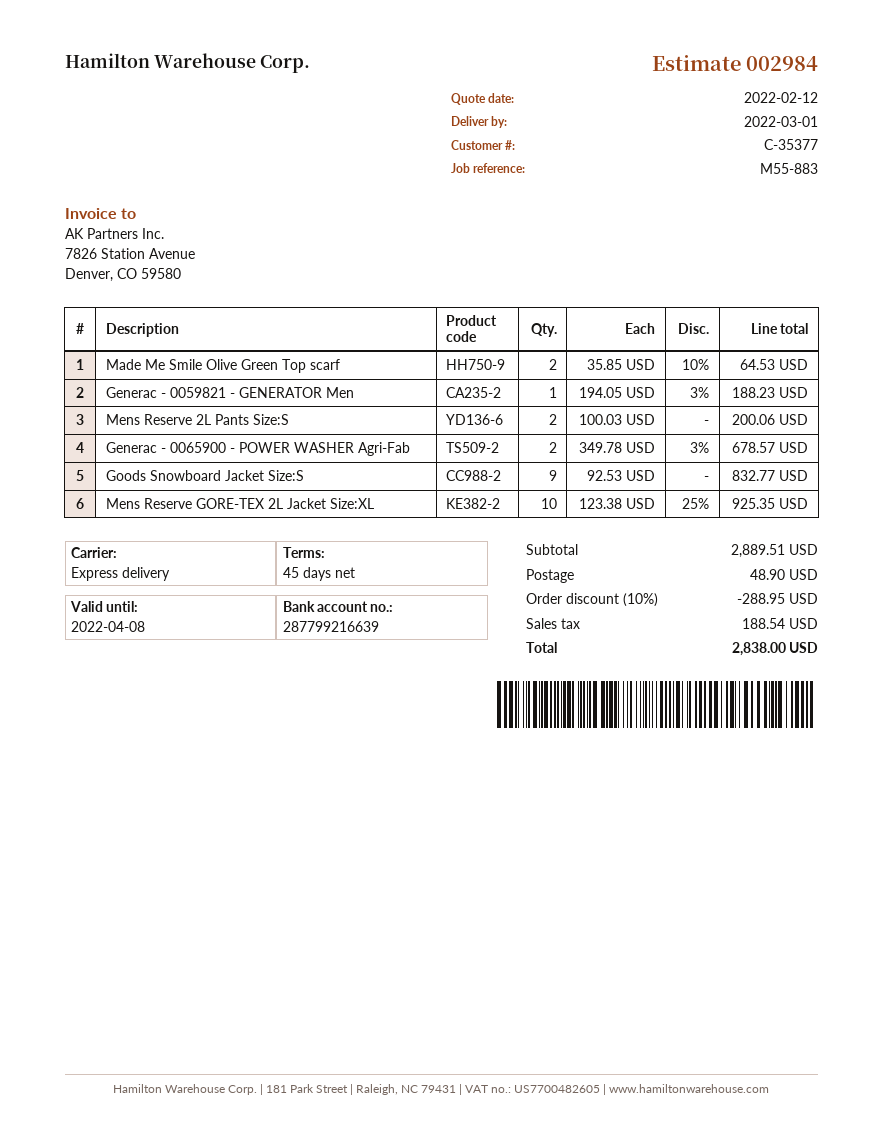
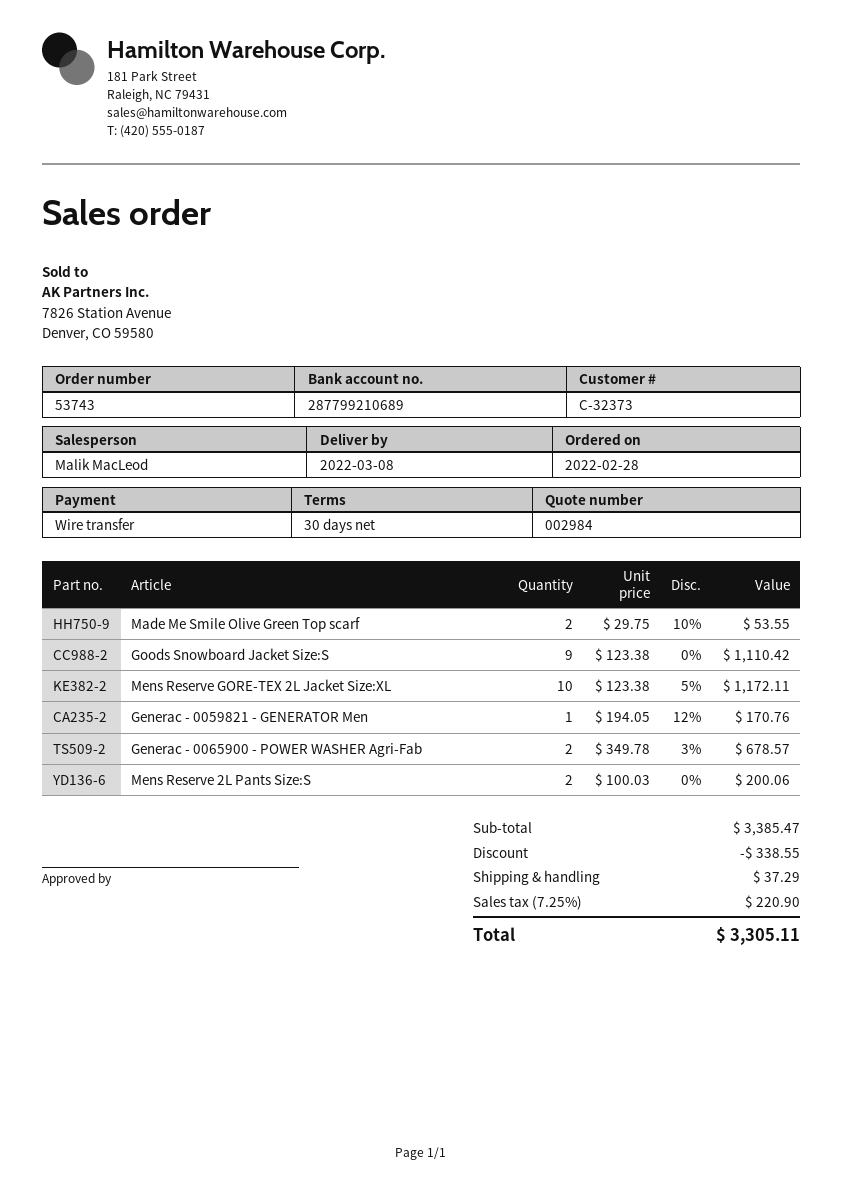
delivery date: 2022-03-01 -> 2022-03-08
payment terms: 45 days -> 30 days
customer number: C-35377 -> C-32373
bank account: 287799216639 -> 287799210689
Made Me Smile Olive Green Top scarf: 2 x 35.85 - 10% = 64.53 -> 2 x 29.75 - 10% = 53.55
Generac - 0059821 - GENERATOR Men: 1 x 194.05 - 3% = 188.23 -> 1 x 194.05 - 12% = 170.76
Goods Snowboard Jacket Size:S: 9 x 92.53 = 832.77 -> 9 x 123.38 = 1110.42
Mens Reserve GORE-TEX 2L Jacket Size:XL: 10 x 123.38 - 25% = 925.35 -> 10 x 123.38 - 5% = 1172.11
subtotal: 2889.51 -> 3385.47
discount: 288.95 -> 338.55
shipping: 48.90 -> 37.29
tax: 188.54 -> 220.90
total: 2838.00 -> 3305.11

